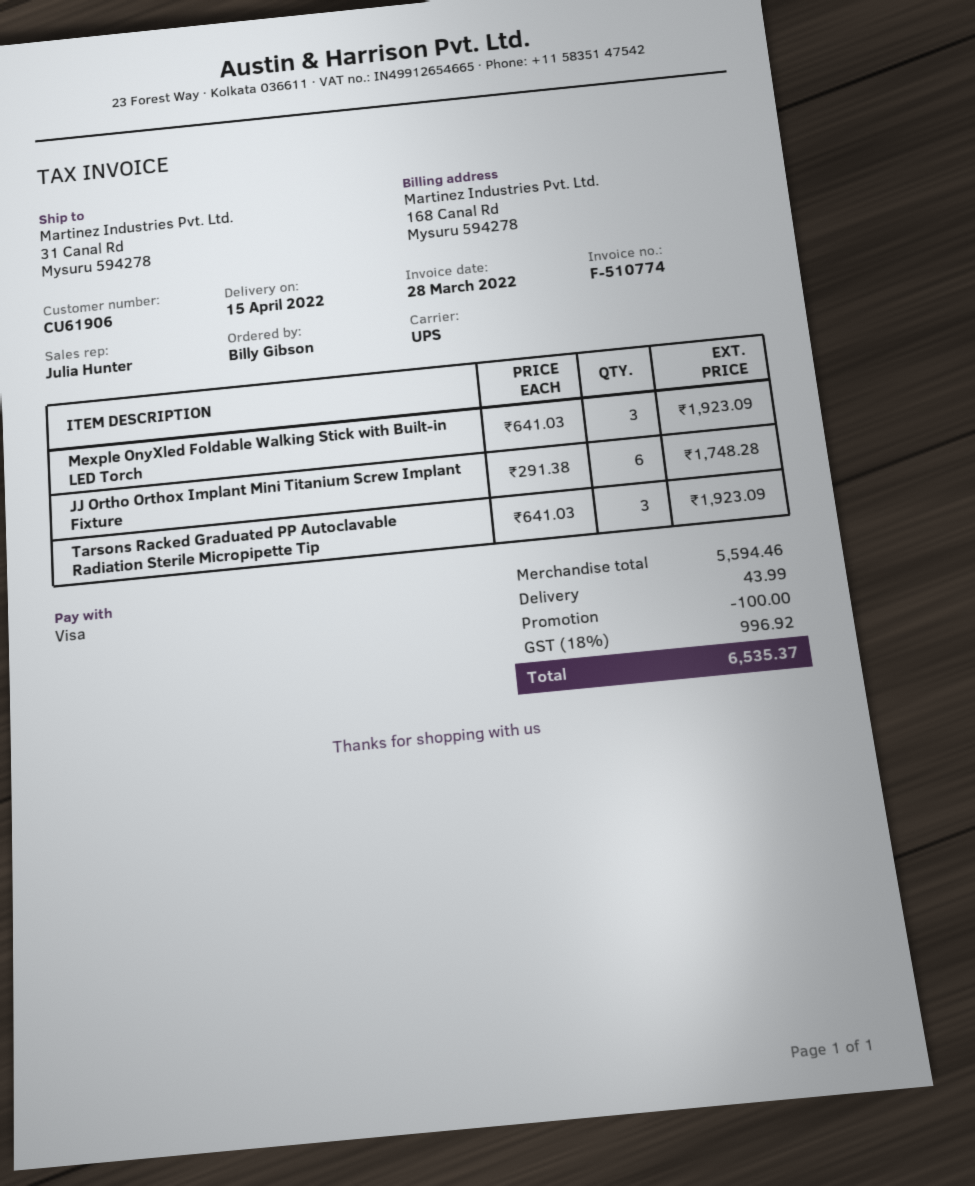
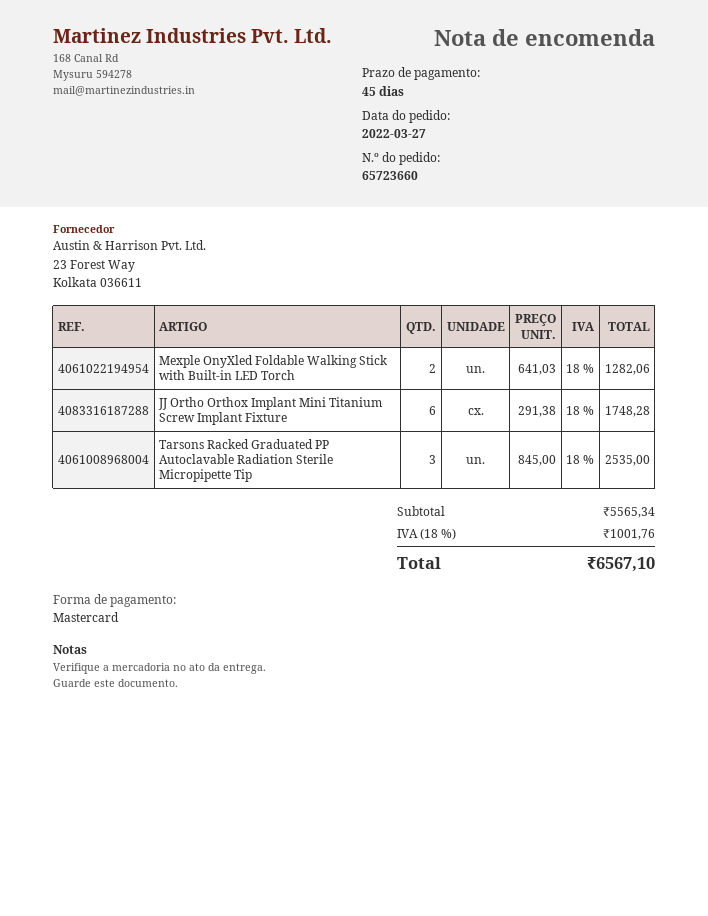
payment method: Visa -> Mastercard
Mexple OnyXled Foldable Walking Stick with Built-in LED Torch: 3 x 641.03 = 1923.09 -> 2 x 641.03 = 1282.06
Tarsons Racked Graduated PP Autoclavable Radiation Sterile Micropipette Tip: 3 x 641.03 = 1923.09 -> 3 x 845.00 = 2535.00
subtotal: 5594.46 -> 5565.34
discount: 100.00 -> none
shipping: 43.99 -> none
tax: 18% = 996.92 -> 18% = 1001.76
total: 6535.37 -> 6567.10

